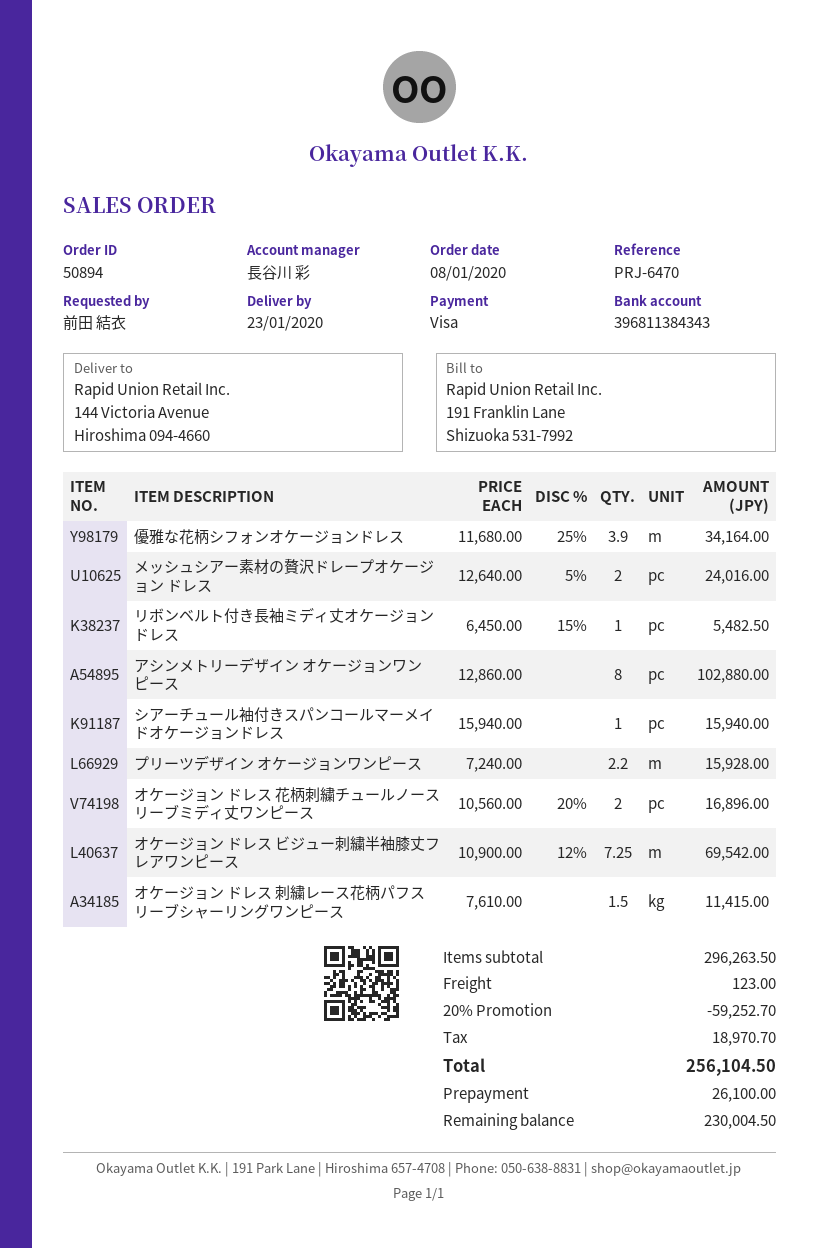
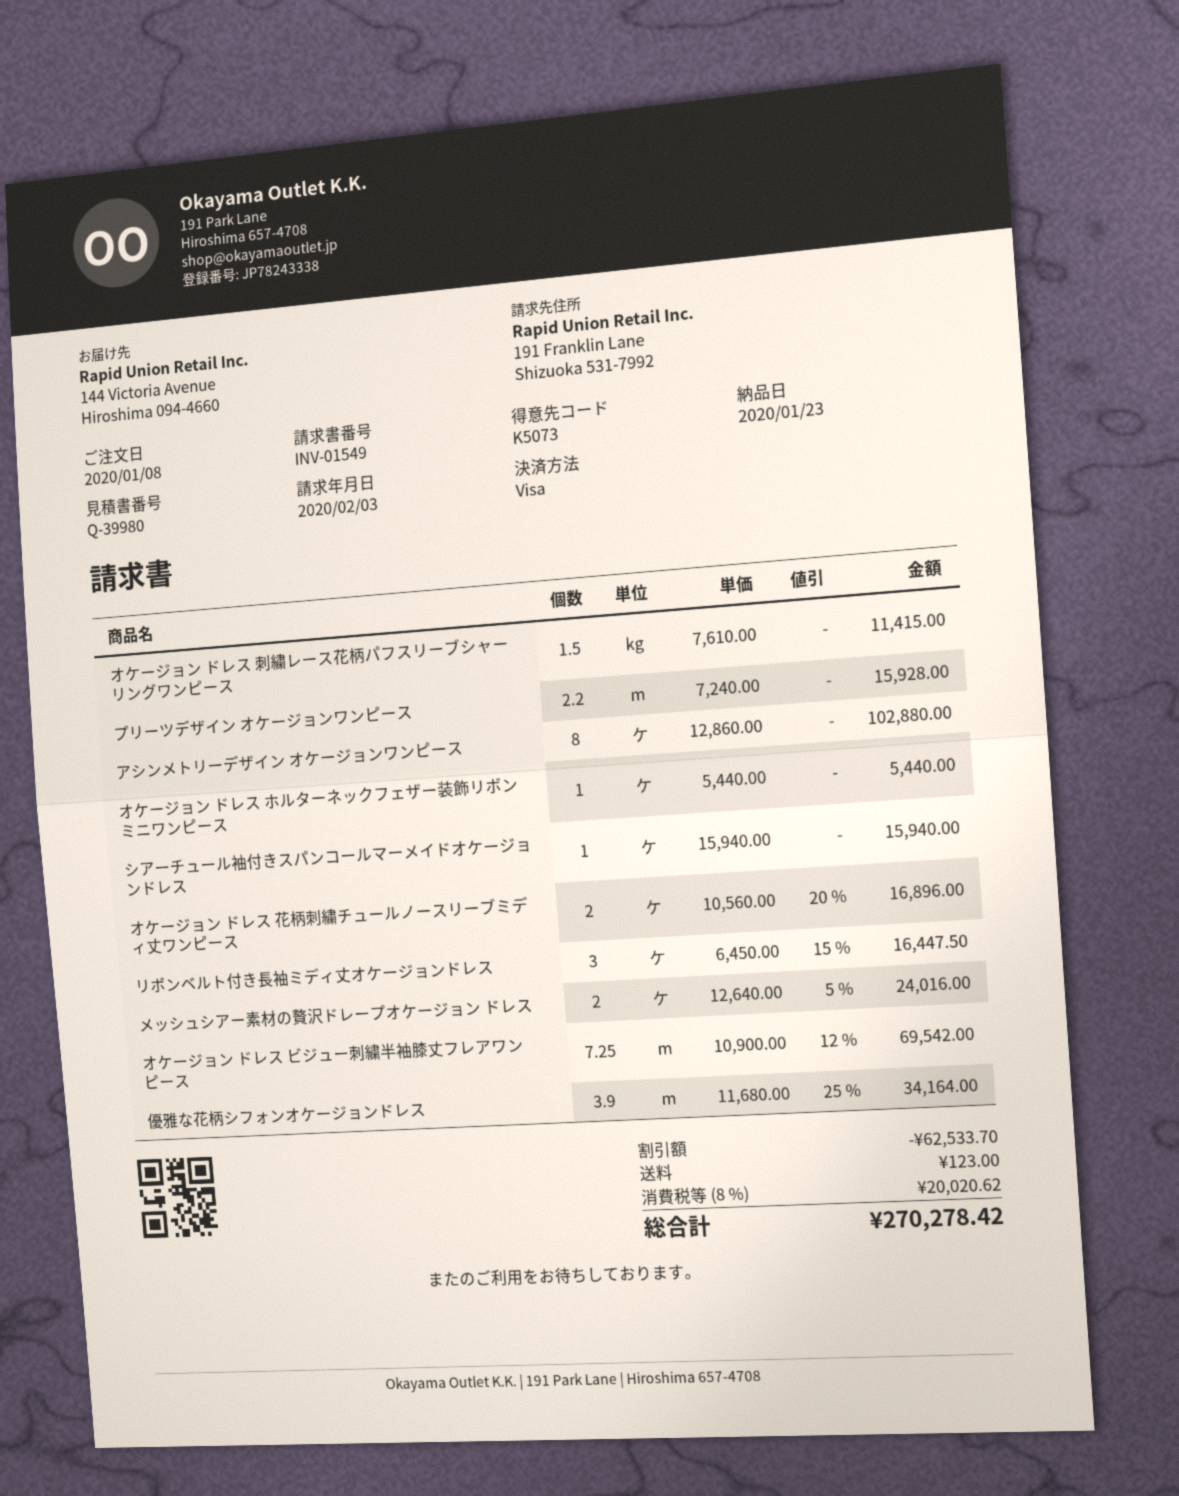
リボンベルト付き長袖ミディ丈オケージョンドレス: 1 x 6450.00 - 15% = 5482.50 -> 3 x 6450.00 - 15% = 16447.50
オケージョン ドレス ホルターネックフェザー装飾リボンミニワンピース: none -> 1 x 5440.00 = 5440.00
discount: 59252.70 -> 62533.70
tax: 18970.70 -> 20020.62
total: 256104.50 -> 270278.42

